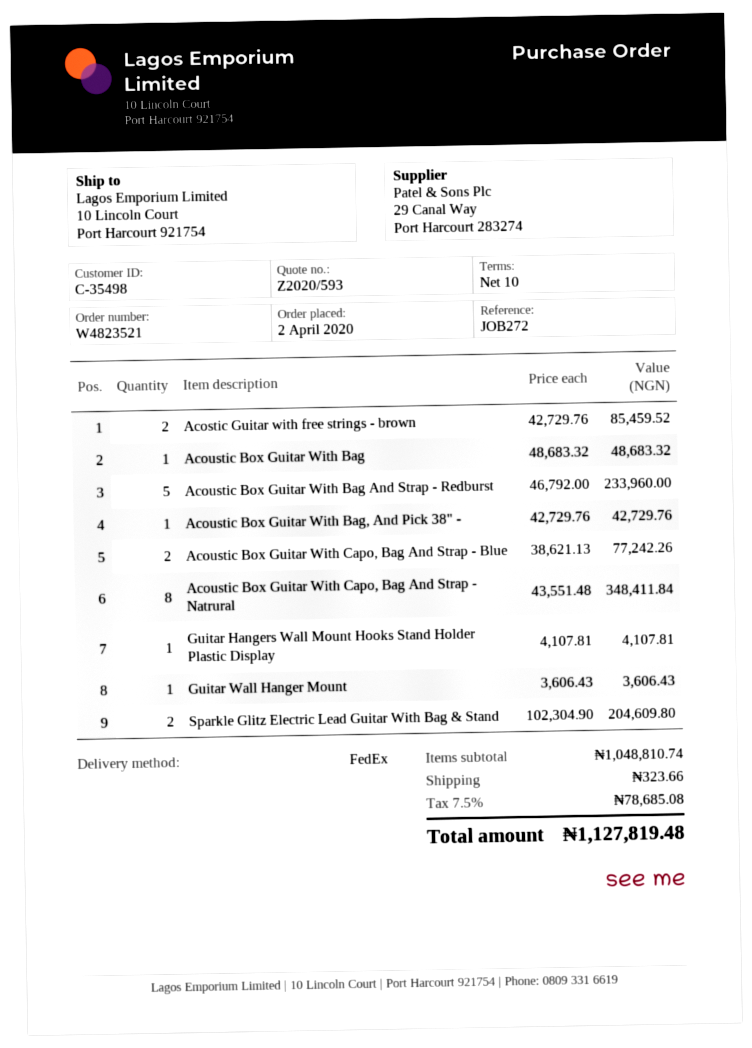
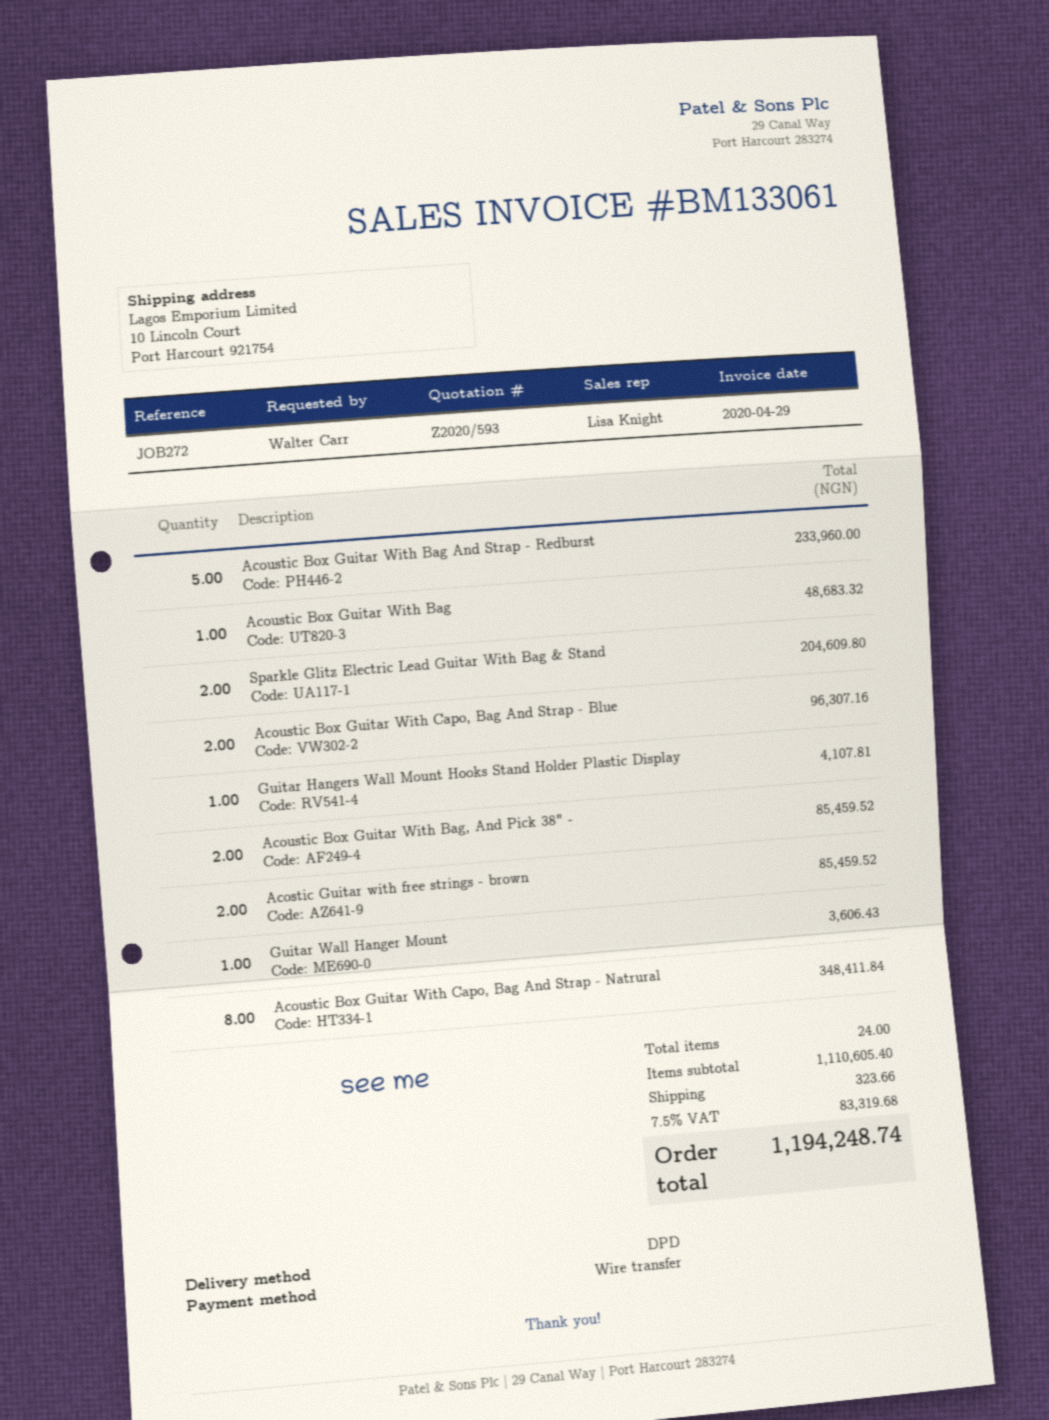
shipping method: FedEx -> DPD
Acoustic Box Guitar With Bag, And Pick 38" -: 1 for 42729.76 -> 2 for 85459.52
Acoustic Box Guitar With Capo, Bag And Strap - Blue: 2 for 77242.26 -> 2 for 96307.16
subtotal: 1048810.74 -> 1110605.40
tax: 7.5% = 78685.08 -> 7.5% = 83319.68
total: 1127819.48 -> 1194248.74

